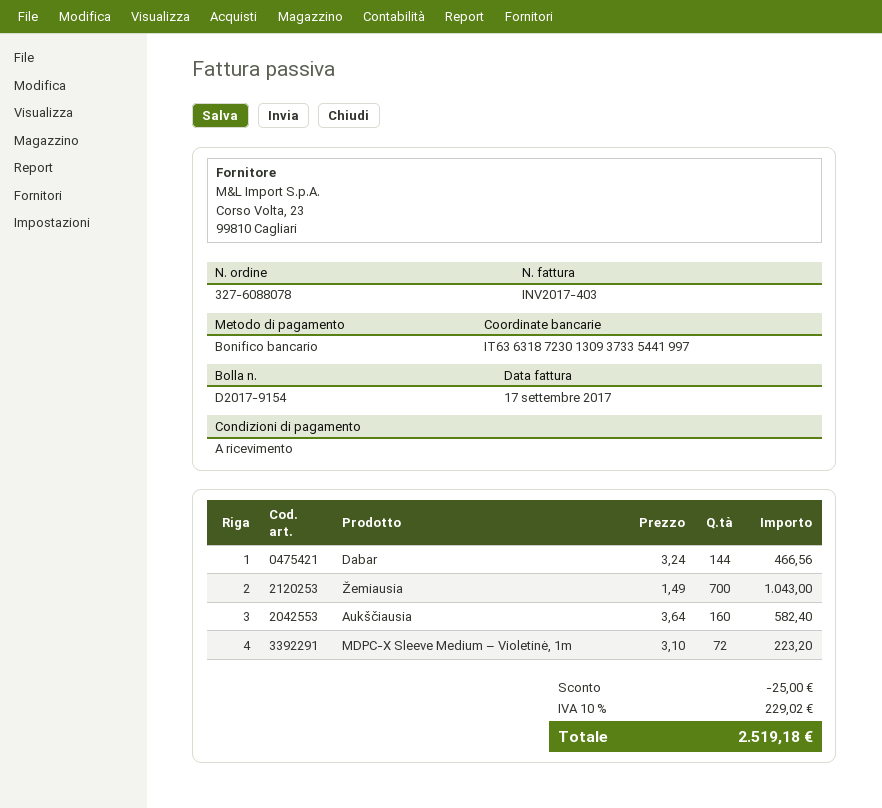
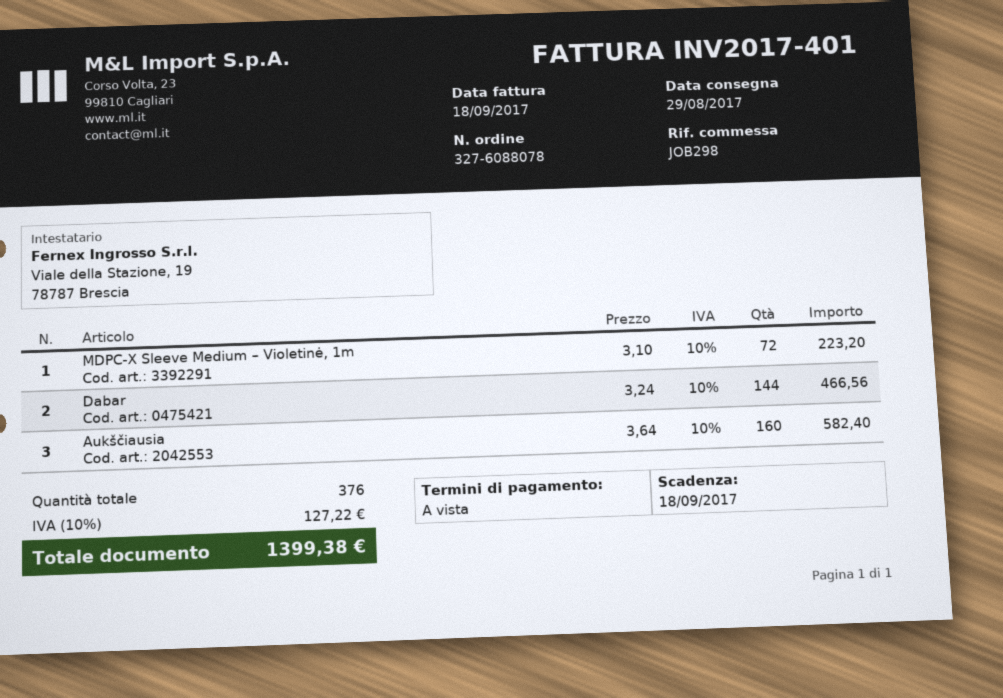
invoice number: INV2017-403 -> INV2017-401
invoice date: 2017-09-17 -> 2017-09-18
Žemiausia: 700 x 1.49 = 1043.00 -> none
discount: 25.00 -> none
tax: 10% = 229.02 -> 10% = 127.22
total: 2519.18 -> 1399.38

